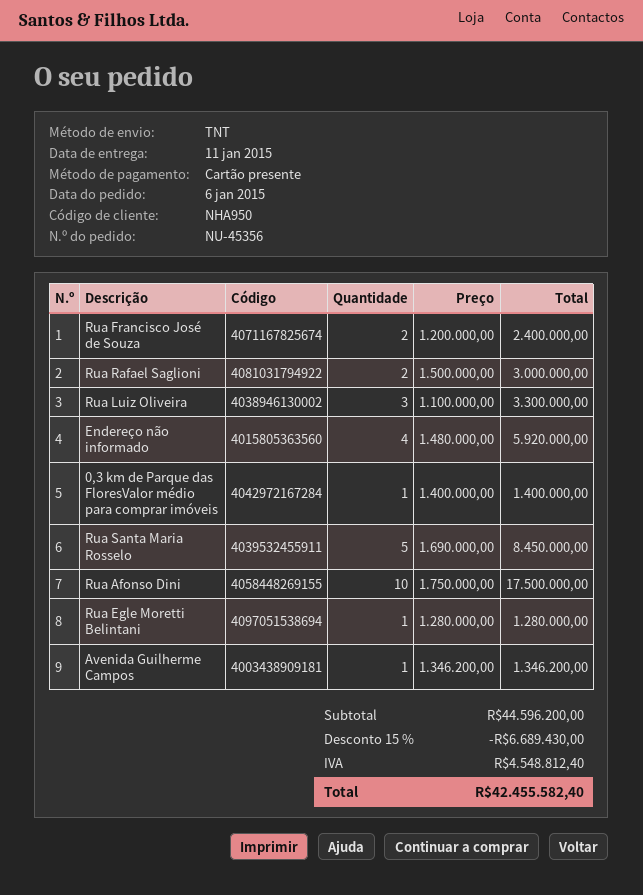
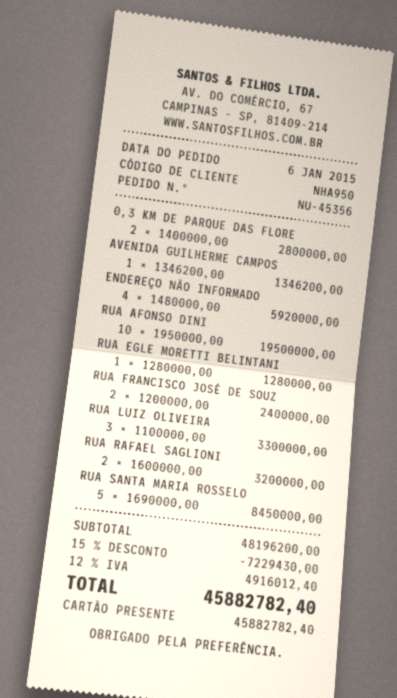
Rua Rafael Saglioni: 2 x 1500000.00 = 3000000.00 -> 2 x 1600000.00 = 3200000.00
0,3 km de Parque das FloresValor médio para comprar imóveis: 1 x 1400000.00 = 1400000.00 -> 2 x 1400000.00 = 2800000.00
Rua Afonso Dini: 10 x 1750000.00 = 17500000.00 -> 10 x 1950000.00 = 19500000.00
subtotal: 44596200.00 -> 48196200.00
discount: 15% = 6689430.00 -> 15% = 7229430.00
tax: 4548812.40 -> 4916012.40
total: 42455582.40 -> 45882782.40

